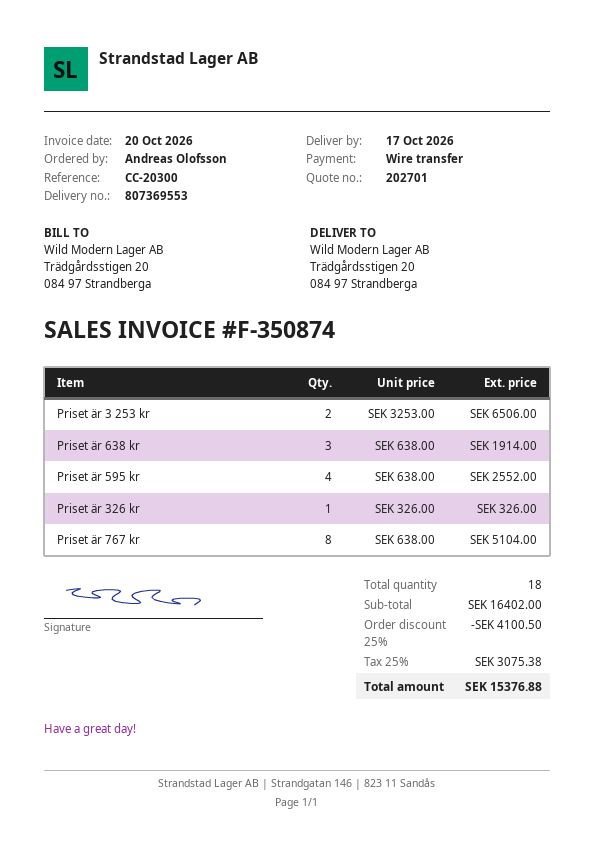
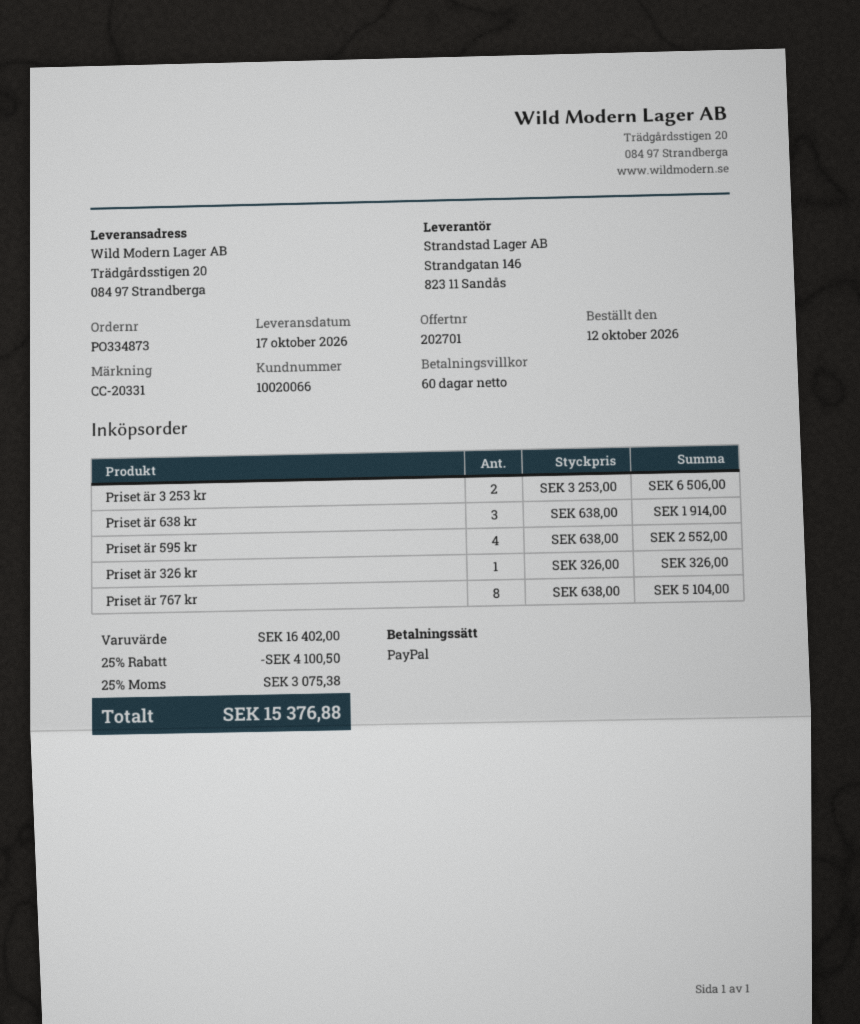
reference: CC-20300 -> CC-20331
payment method: bank transfer -> PayPal

